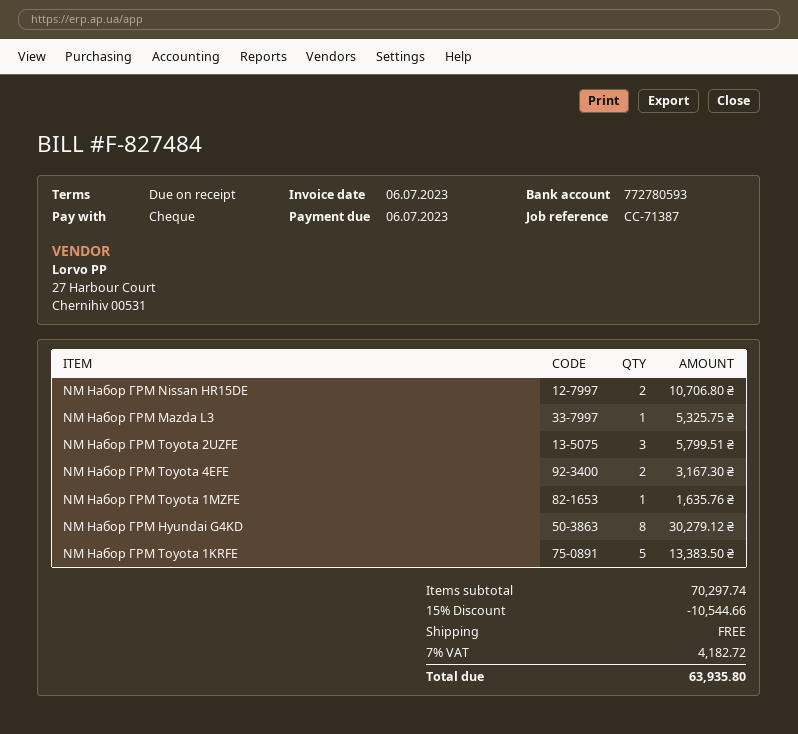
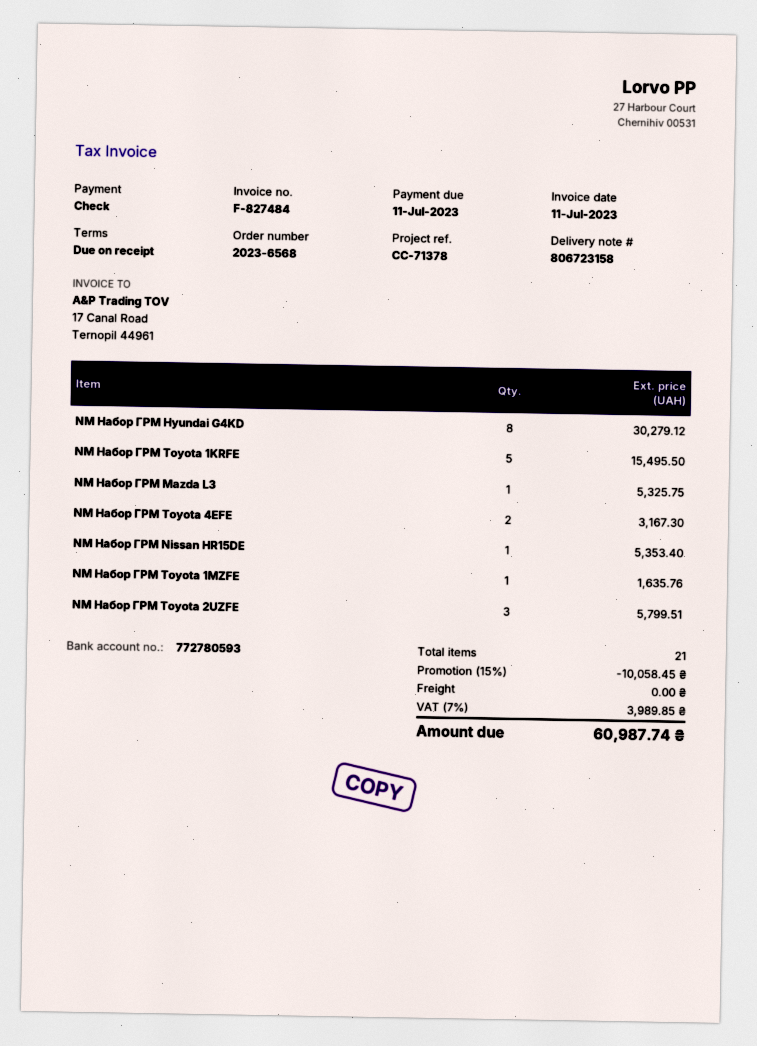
invoice date: 2023-07-06 -> 2023-07-11
due date: 2023-07-06 -> 2023-07-11
reference: CC-71387 -> CC-71378
NM Набор ГРМ Nissan HR15DE: 2 for 10706.80 -> 1 for 5353.40
NM Набор ГРМ Toyota 1KRFE: 5 for 13383.50 -> 5 for 15495.50
discount: 15% = 10544.66 -> 15% = 10058.45
tax: 7% = 4182.72 -> 7% = 3989.85
total: 63935.80 -> 60987.74

